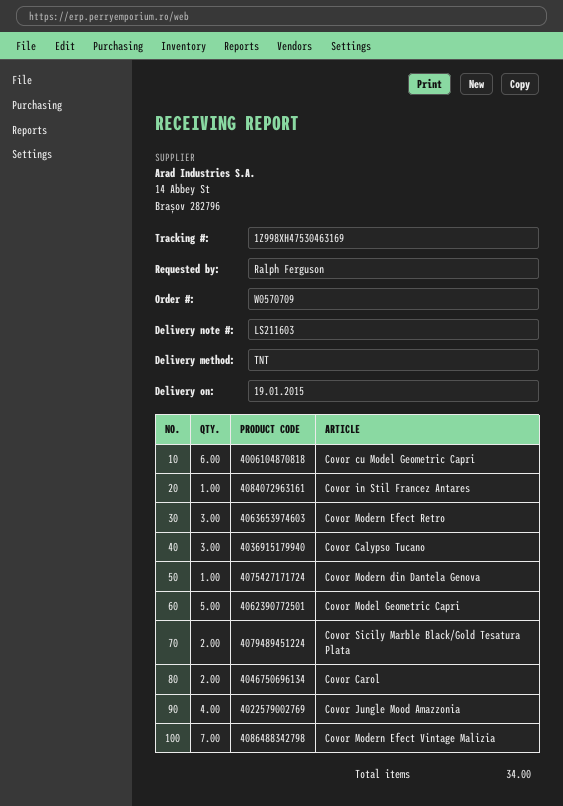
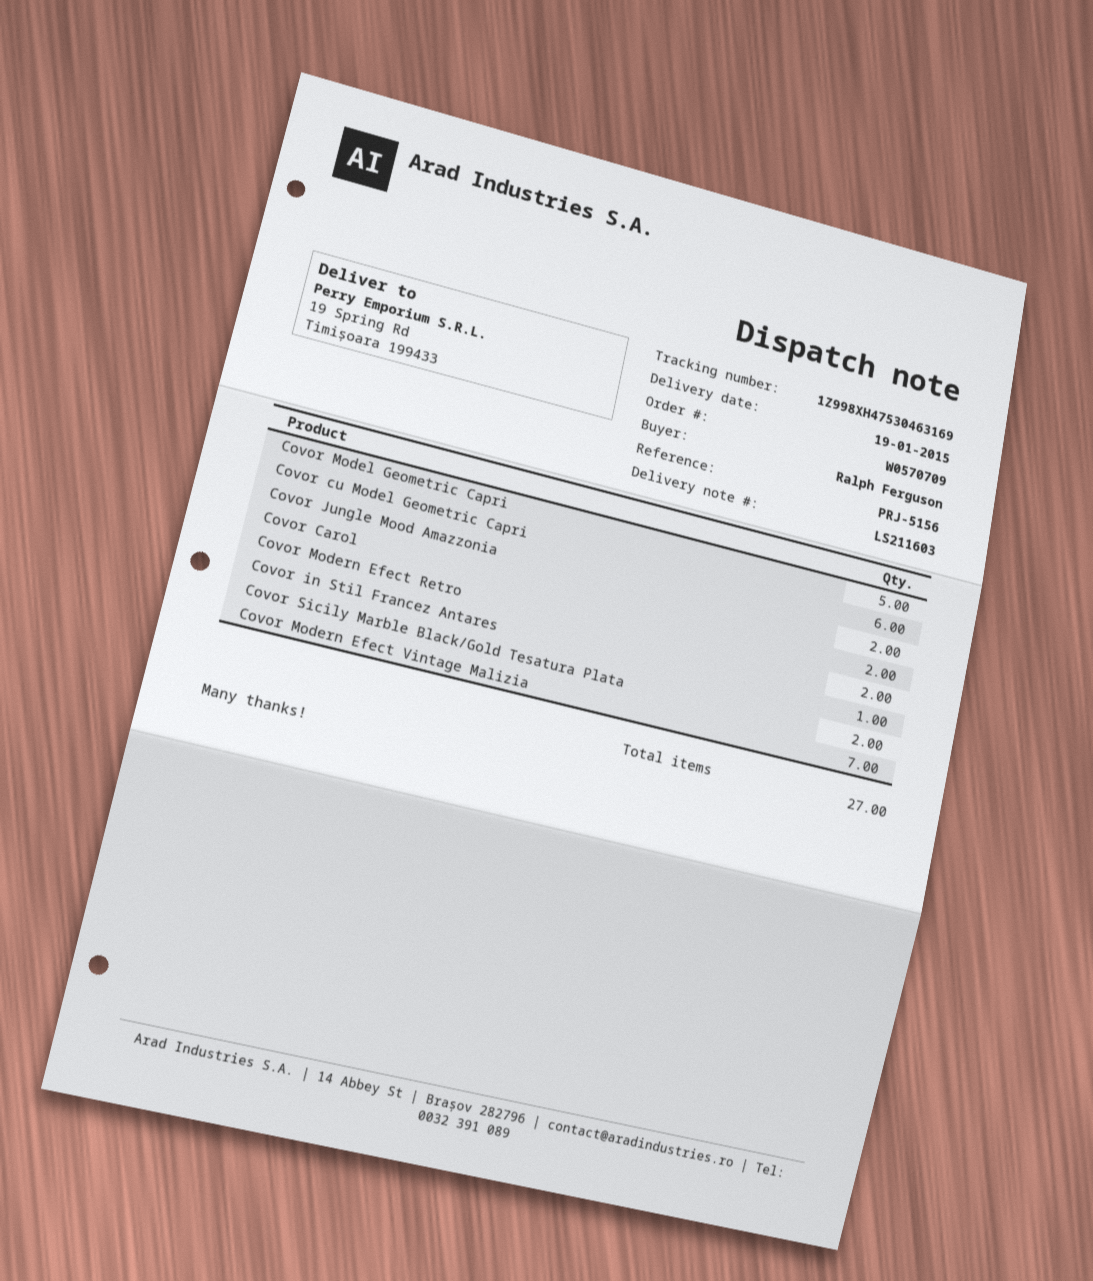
Covor Modern Efect Retro: 3 -> 2
Covor Calypso Tucano: 3 -> none
Covor Modern din Dantela Genova: 1 -> none
Covor Jungle Mood Amazzonia: 4 -> 2
total quantity: 34 -> 27

